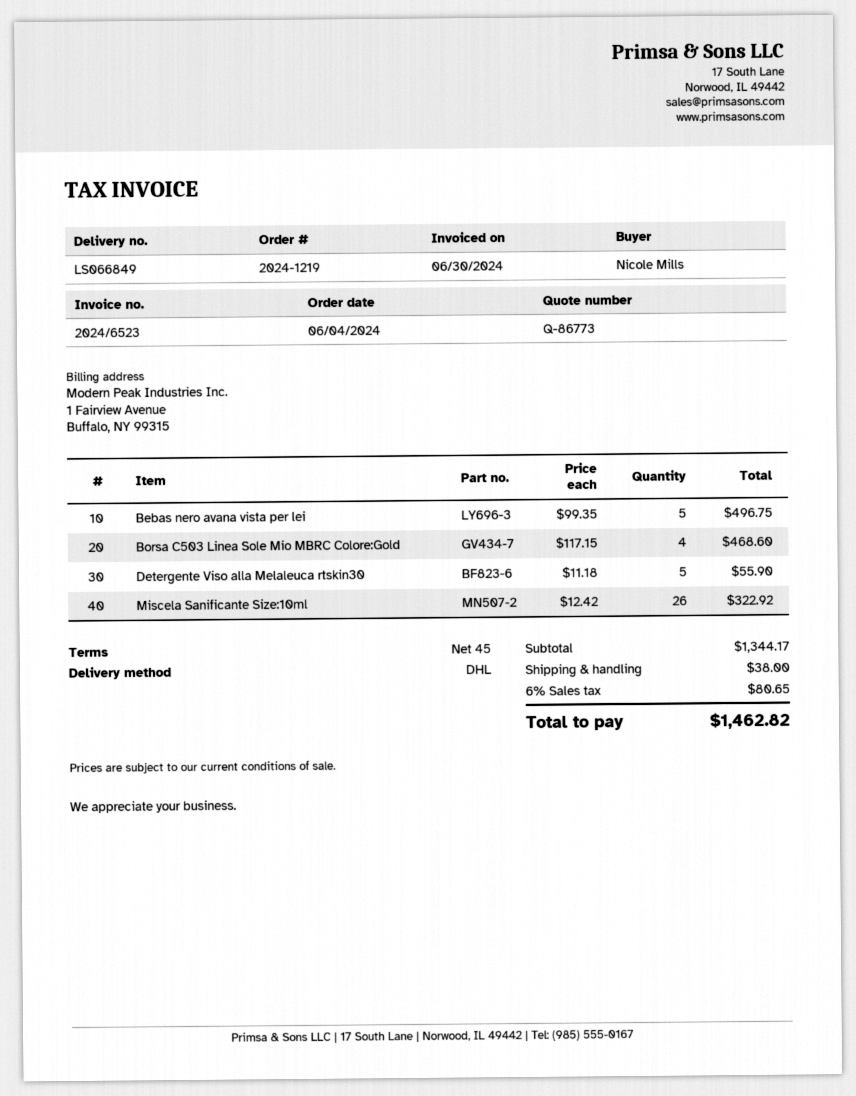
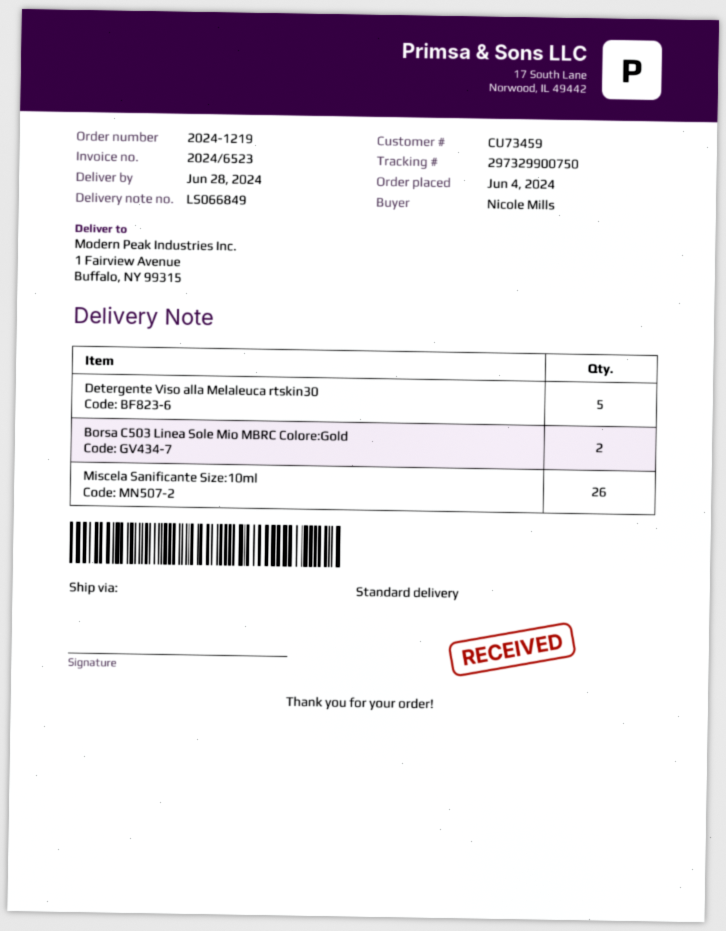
shipping method: DHL -> standard
Bebas nero avana vista per lei: 5 -> none
Borsa C503 Linea Sole Mio MBRC Colore:Gold: 4 -> 2

